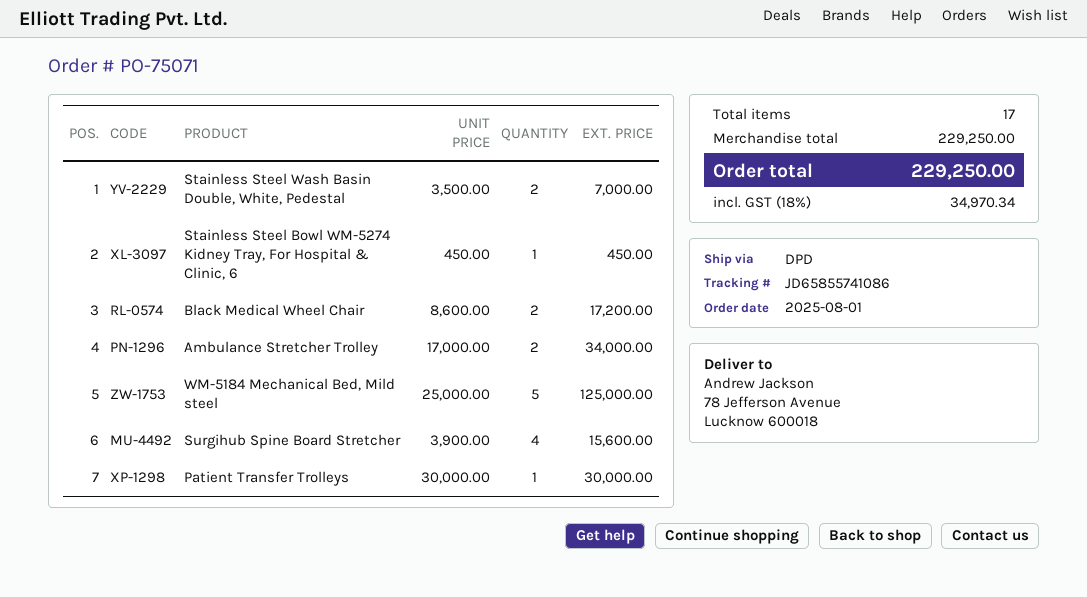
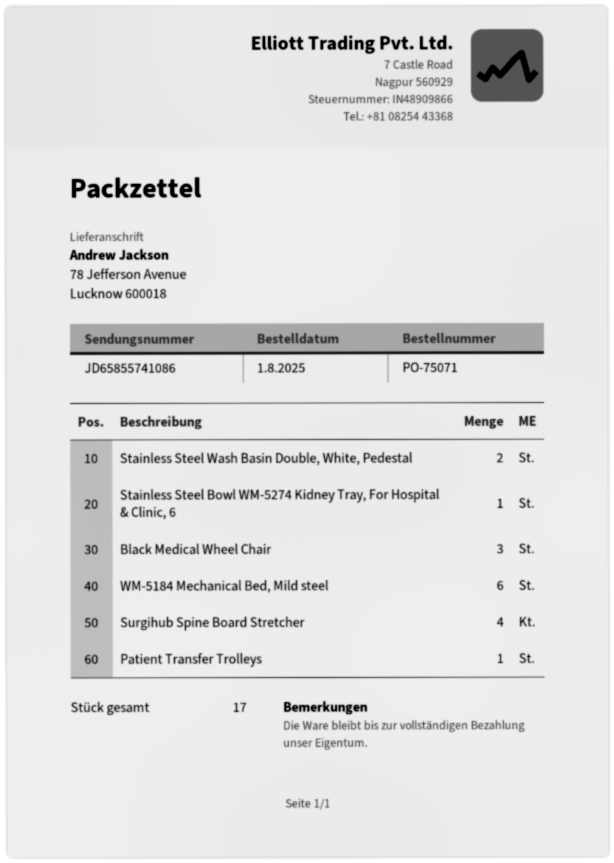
Black Medical Wheel Chair: 2 -> 3
Ambulance Stretcher Trolley: 2 -> none
WM-5184 Mechanical Bed, Mild steel: 5 -> 6

